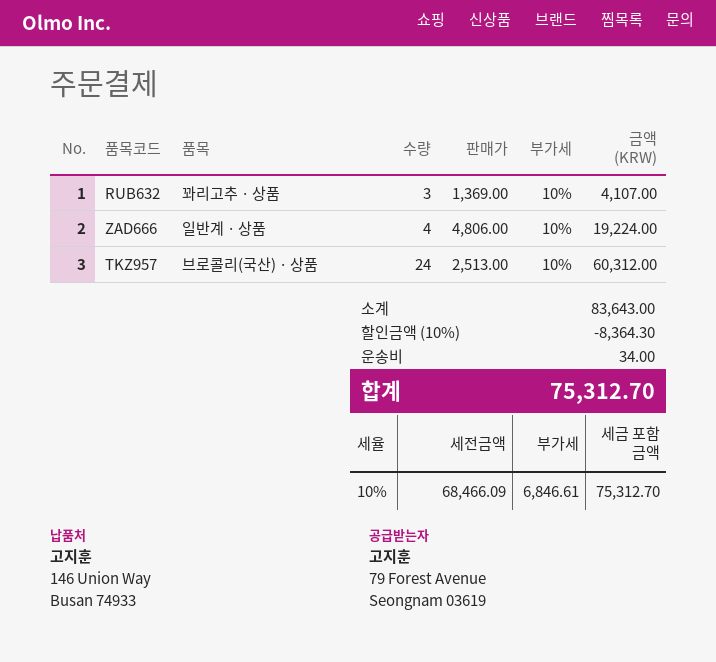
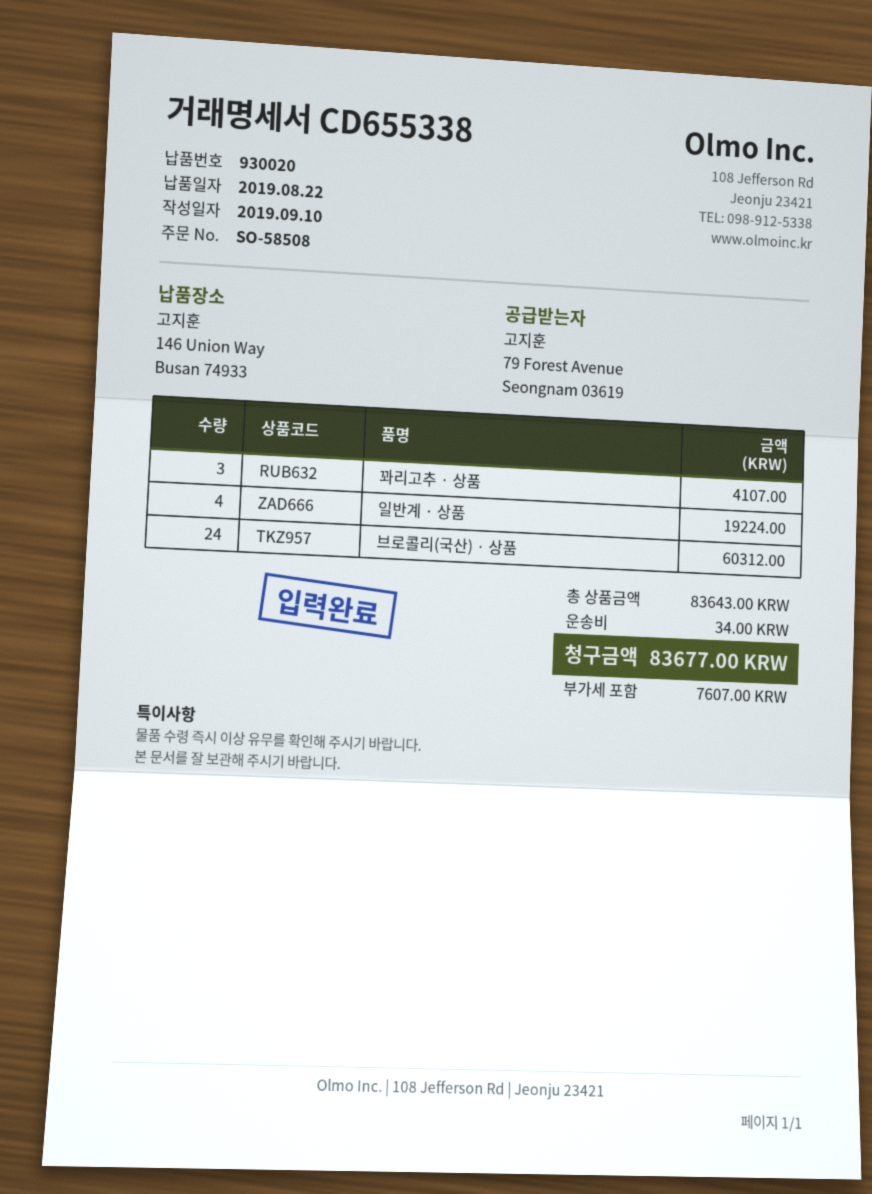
discount: 10% = 8364.30 -> none
tax: 6846.61 -> 7607.00
total: 75312.70 -> 83677.00

